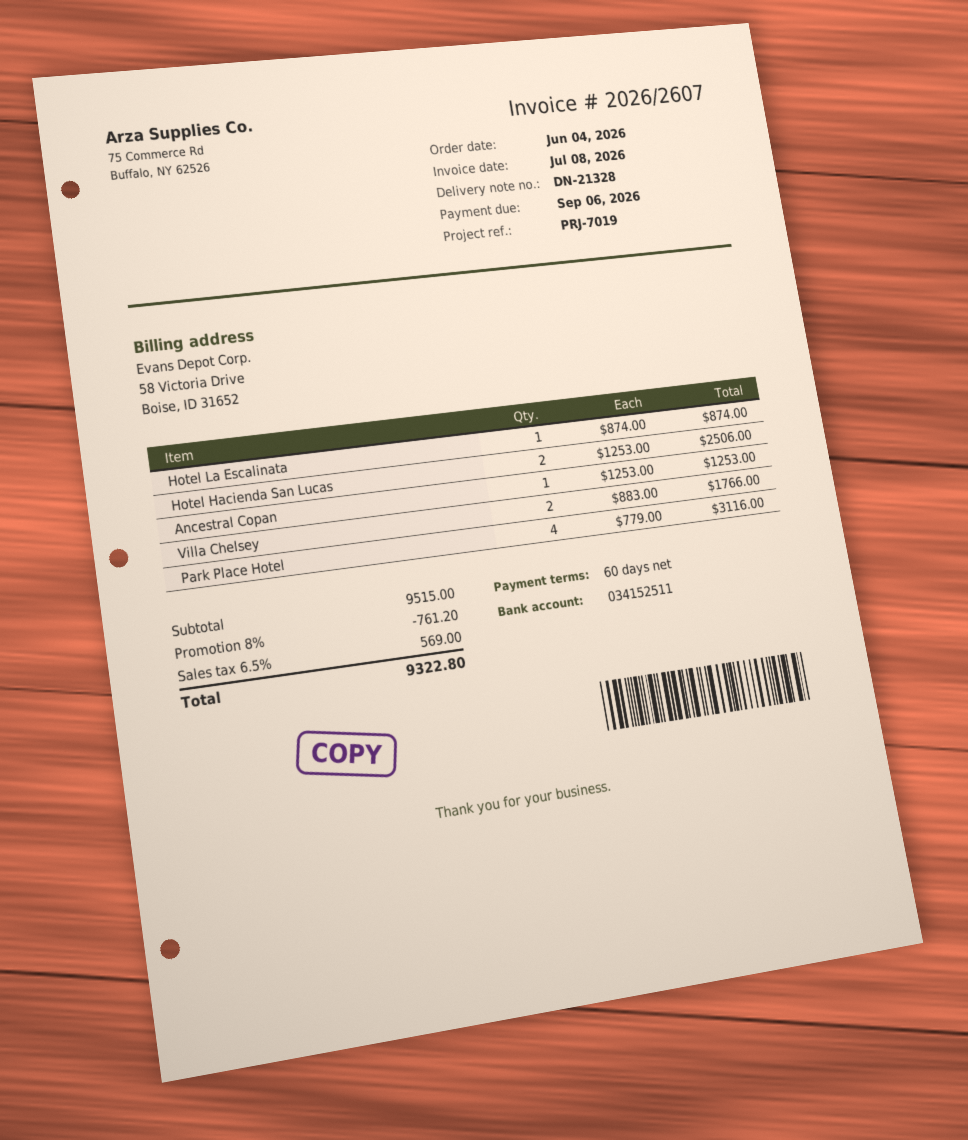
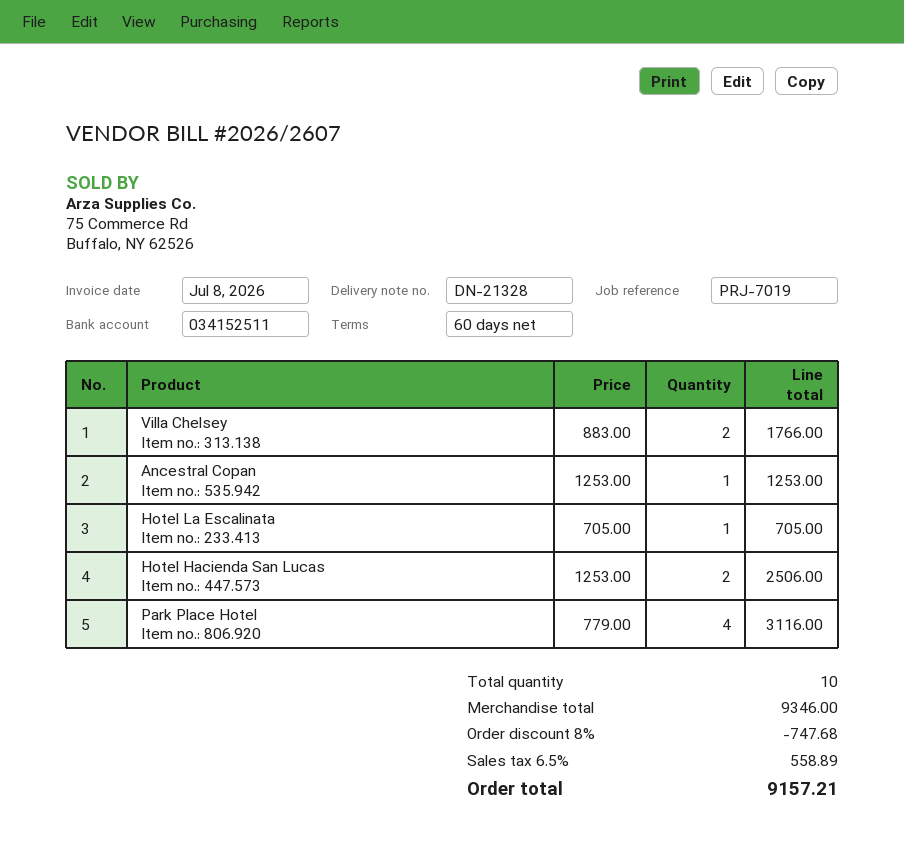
Hotel La Escalinata: 1 x 874.00 = 874.00 -> 1 x 705.00 = 705.00
subtotal: 9515.00 -> 9346.00
discount: 8% = 761.20 -> 8% = 747.68
tax: 6.5% = 569.00 -> 6.5% = 558.89
total: 9322.80 -> 9157.21

